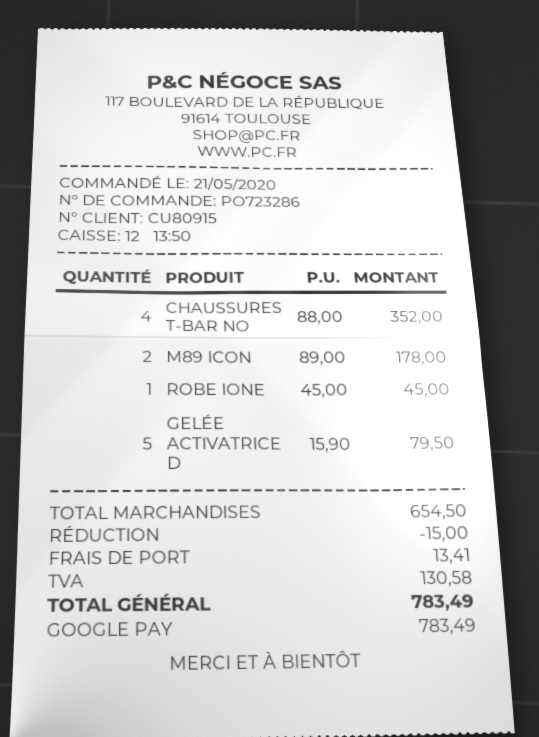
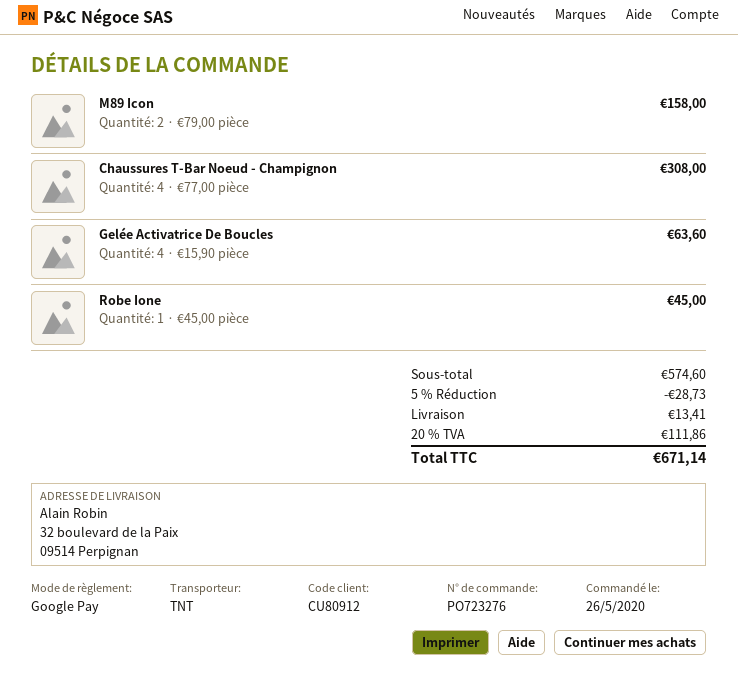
order number: PO723286 -> PO723276
order date: 2020-05-21 -> 2020-05-26
customer number: CU80915 -> CU80912
CHAUSSURES T-BAR NO: 4 x 88.00 = 352.00 -> 4 x 77.00 = 308.00
M89 ICON: 2 x 89.00 = 178.00 -> 2 x 79.00 = 158.00
GELÉE ACTIVATRICE D: 5 x 15.90 = 79.50 -> 4 x 15.90 = 63.60
subtotal: 654.50 -> 574.60
discount: 15.00 -> 28.73
tax: 130.58 -> 111.86
total: 783.49 -> 671.14

